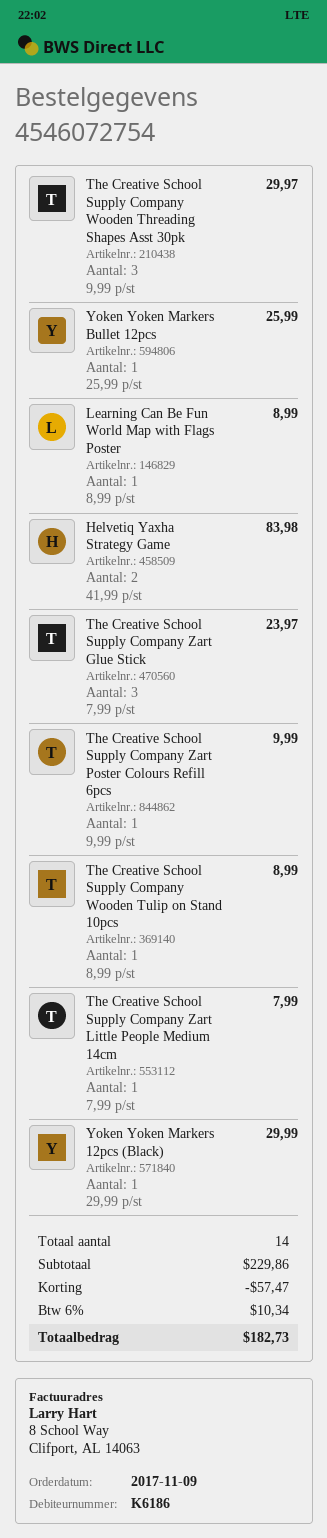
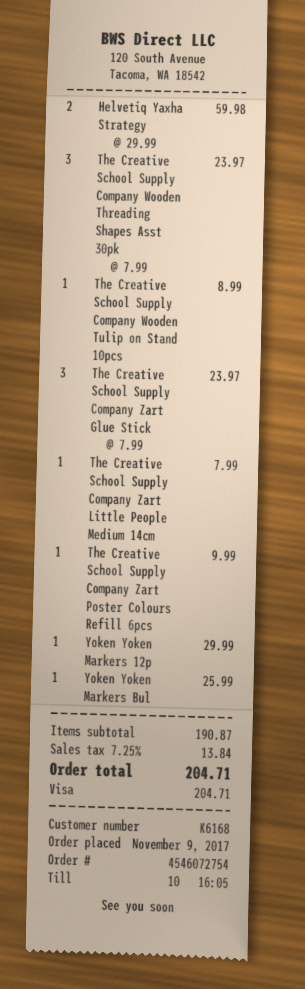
customer number: K6186 -> K6168
The Creative School Supply Company Wooden Threading Shapes Asst 30pk: 3 x 9.99 = 29.97 -> 3 x 7.99 = 23.97
Learning Can Be Fun World Map with Flags Poster: 1 x 8.99 = 8.99 -> none
Helvetiq Yaxha Strategy Game: 2 x 41.99 = 83.98 -> 2 x 29.99 = 59.98
subtotal: 229.86 -> 190.87
discount: 57.47 -> none
tax: 6% = 10.34 -> 7.25% = 13.84
total: 182.73 -> 204.71

